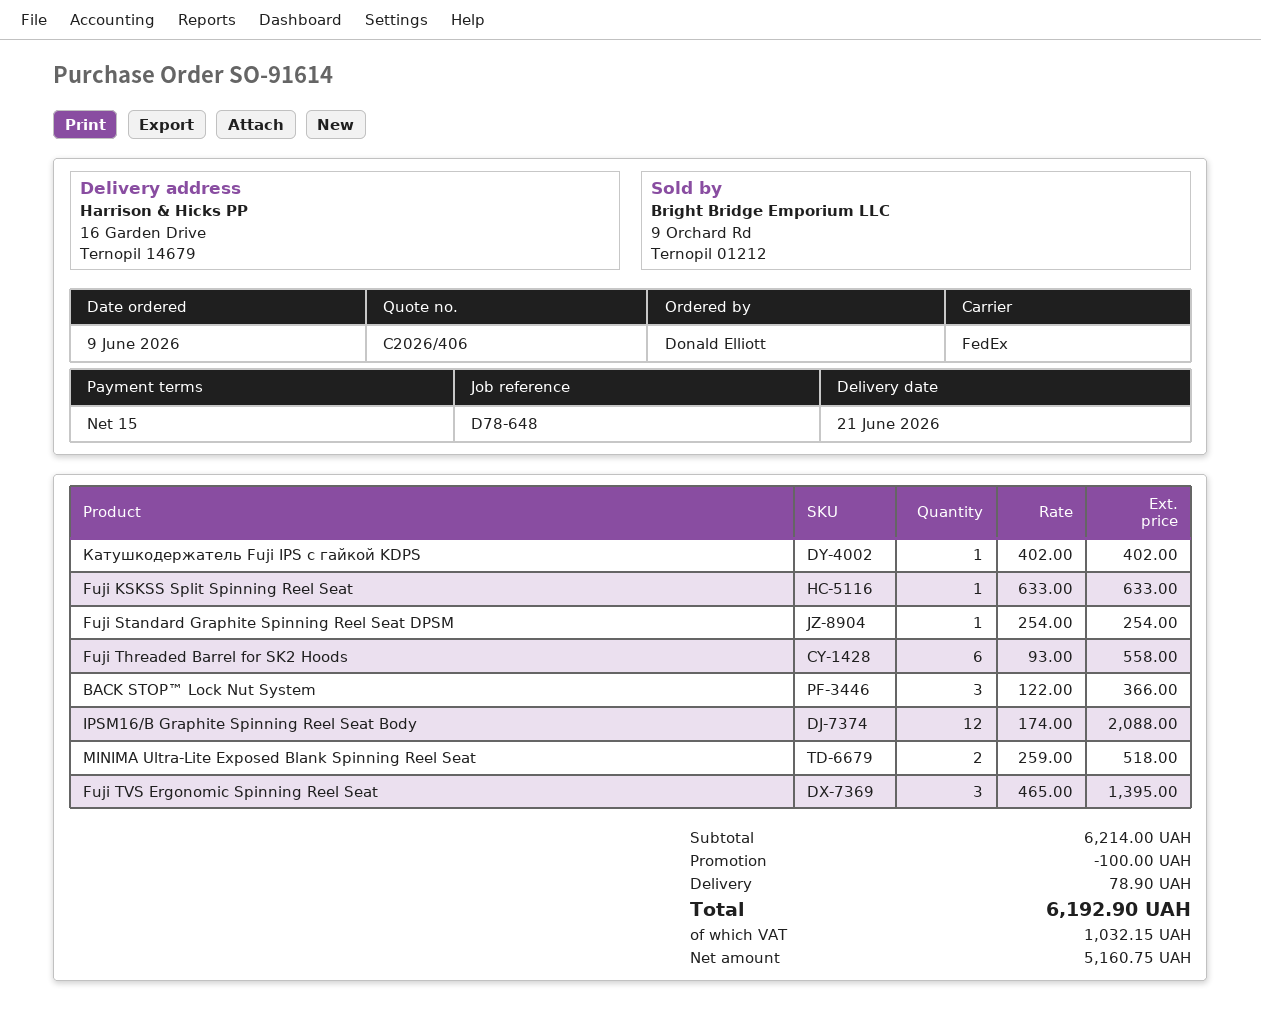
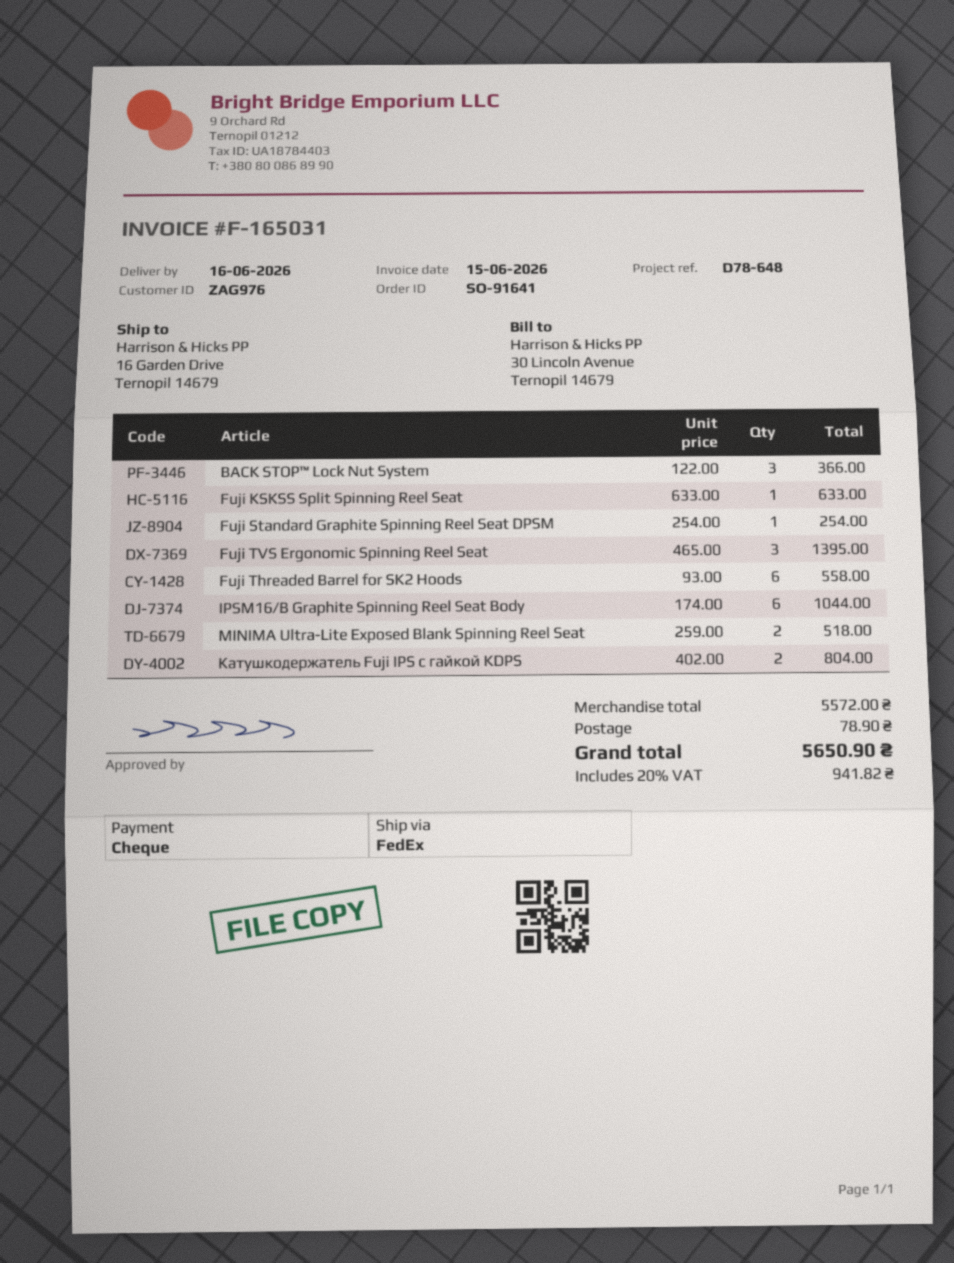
order number: SO-91614 -> SO-91641
delivery date: 2026-06-21 -> 2026-06-16
Катушкодержатель Fuji IPS с гайкой KDPS: 1 x 402.00 = 402.00 -> 2 x 402.00 = 804.00
IPSM16/B Graphite Spinning Reel Seat Body: 12 x 174.00 = 2088.00 -> 6 x 174.00 = 1044.00
subtotal: 6214.00 -> 5572.00
discount: 100.00 -> none
tax: 1032.15 -> 941.82
total: 6192.90 -> 5650.90

